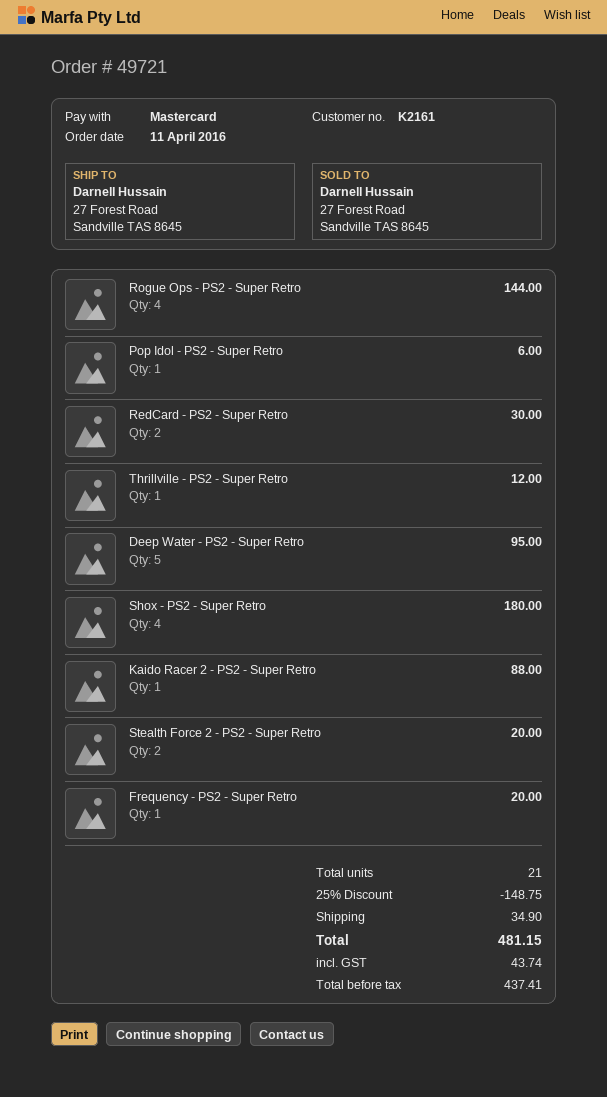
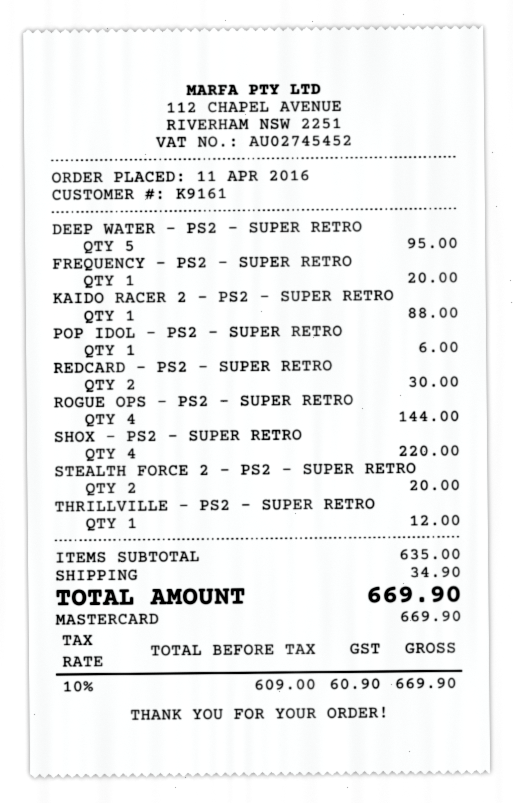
customer number: K2161 -> K9161
Shox - PS2 - Super Retro: 4 for 180.00 -> 4 for 220.00
discount: 25% = 148.75 -> none
net: 437.41 -> 609.00
tax: 43.74 -> 60.90
total: 481.15 -> 669.90

